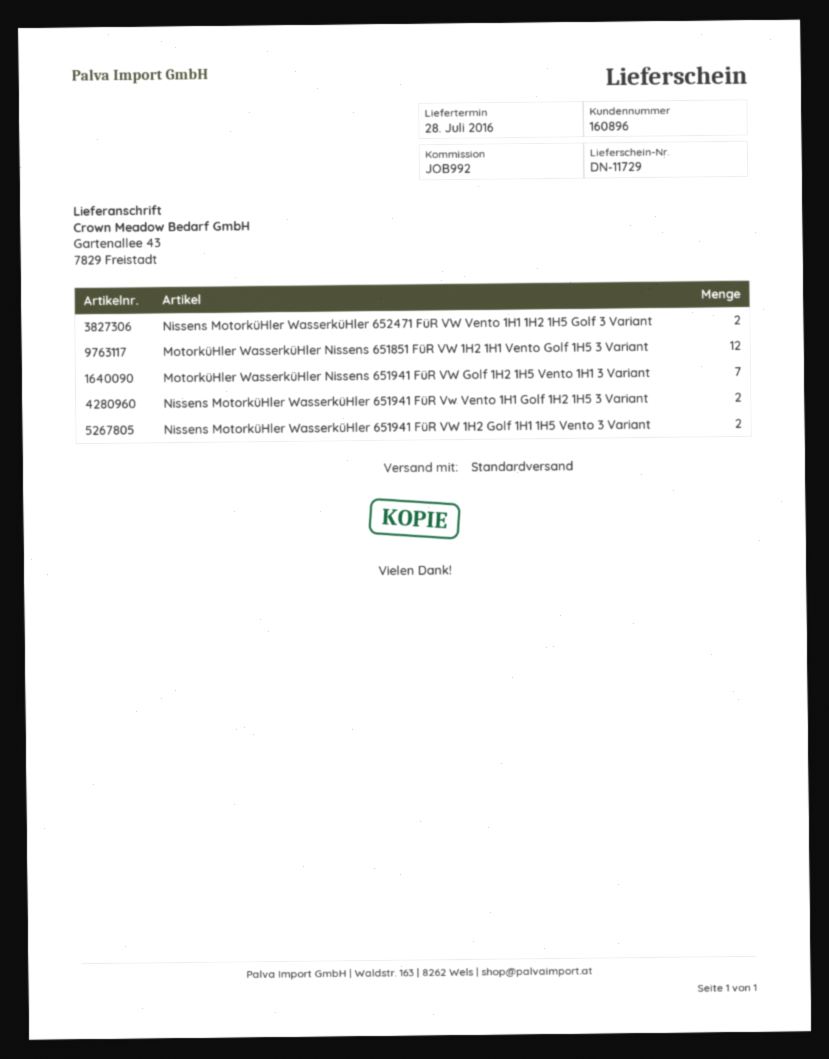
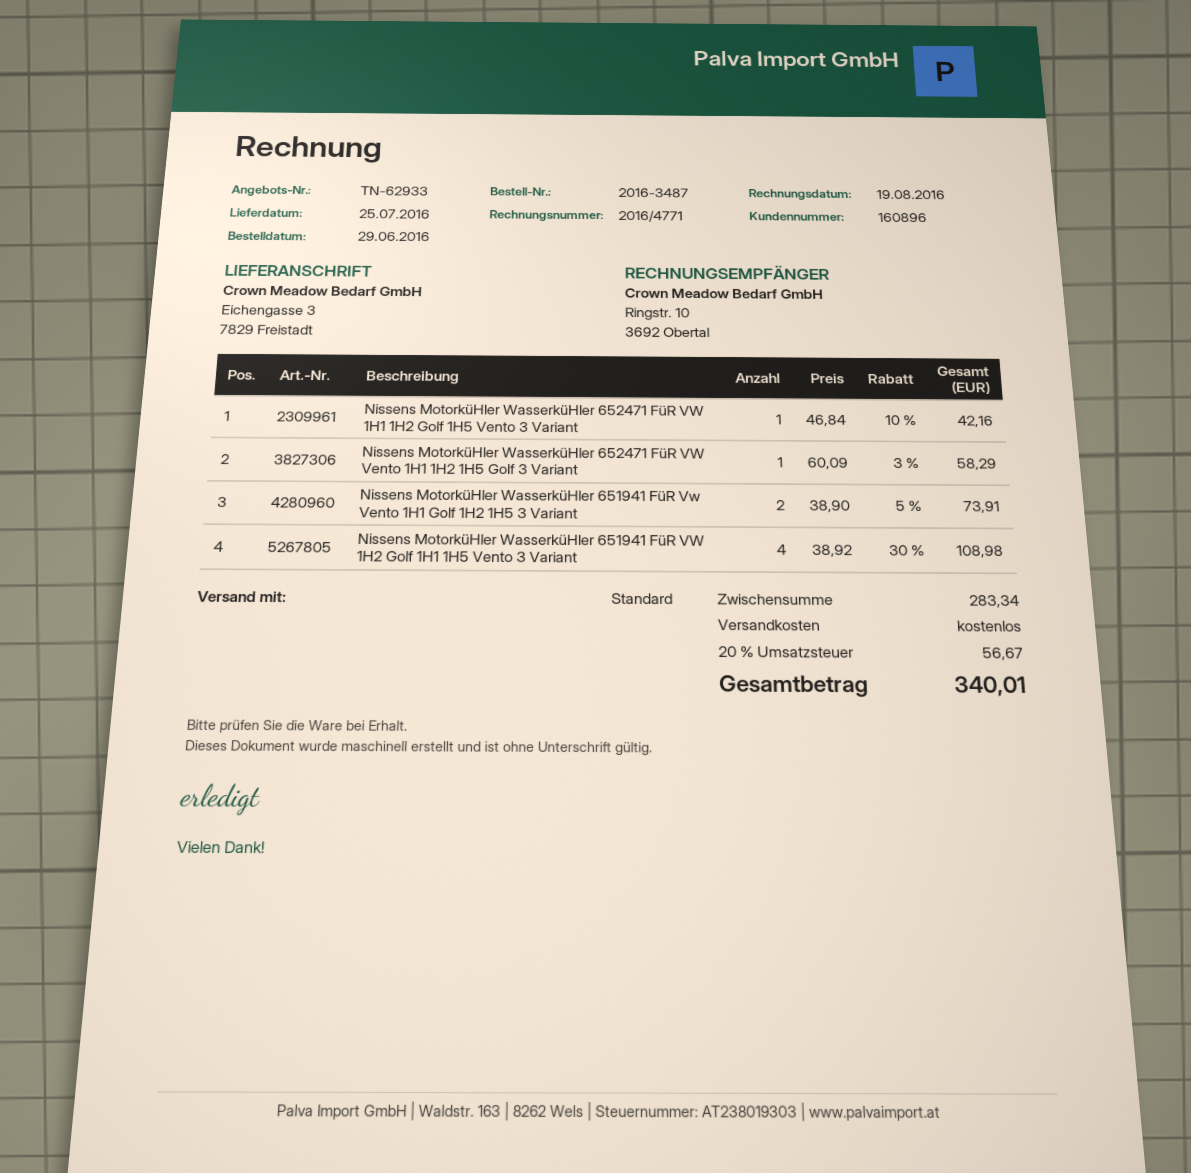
delivery date: 2016-07-28 -> 2016-07-25
ship to: Gartenallee 43, 7829 Freistadt -> Eichengasse 3, 7829 Freistadt
Nissens MotorküHler WasserküHler 652471 FüR VW Vento 1H1 1H2 1H5 Golf 3 Variant: 2 -> 1
MotorküHler WasserküHler Nissens 651851 FüR VW 1H2 1H1 Vento Golf 1H5 3 Variant: 12 -> none
MotorküHler WasserküHler Nissens 651941 FüR VW Golf 1H2 1H5 Vento 1H1 3 Variant: 7 -> none
Nissens MotorküHler WasserküHler 651941 FüR VW 1H2 Golf 1H1 1H5 Vento 3 Variant: 2 -> 4
Nissens MotorküHler WasserküHler 652471 FüR VW 1H1 1H2 Golf 1H5 Vento 3 Variant: none -> 1

